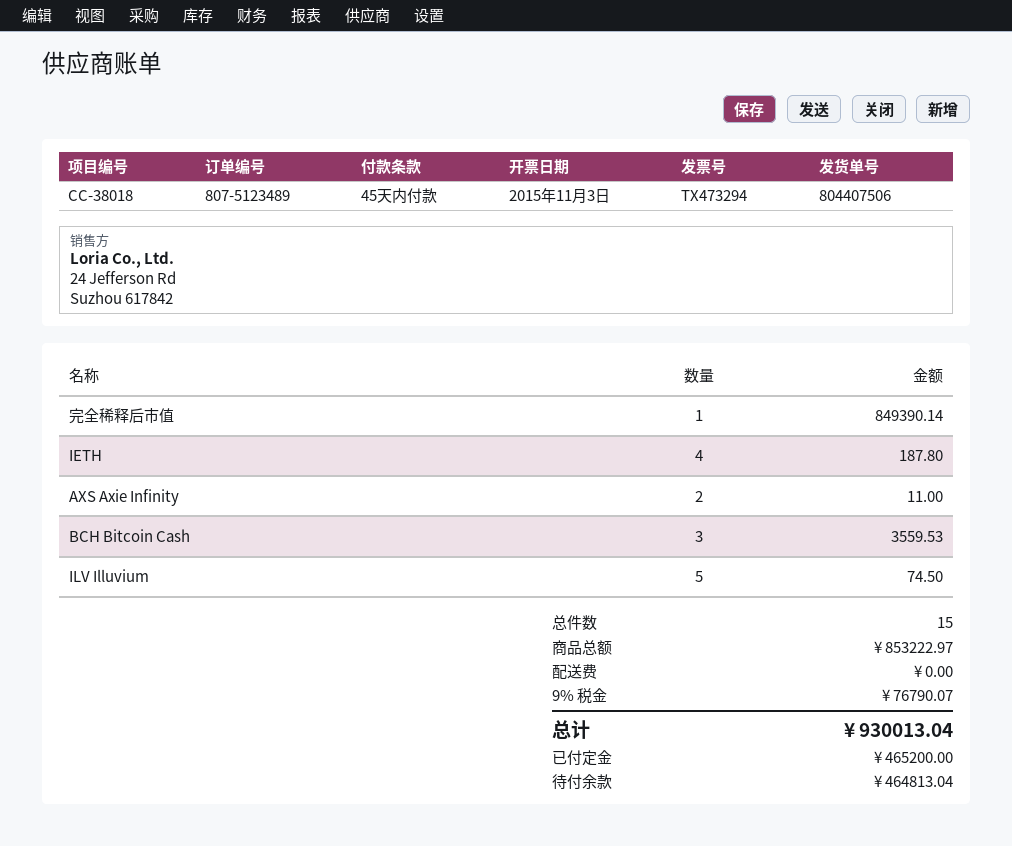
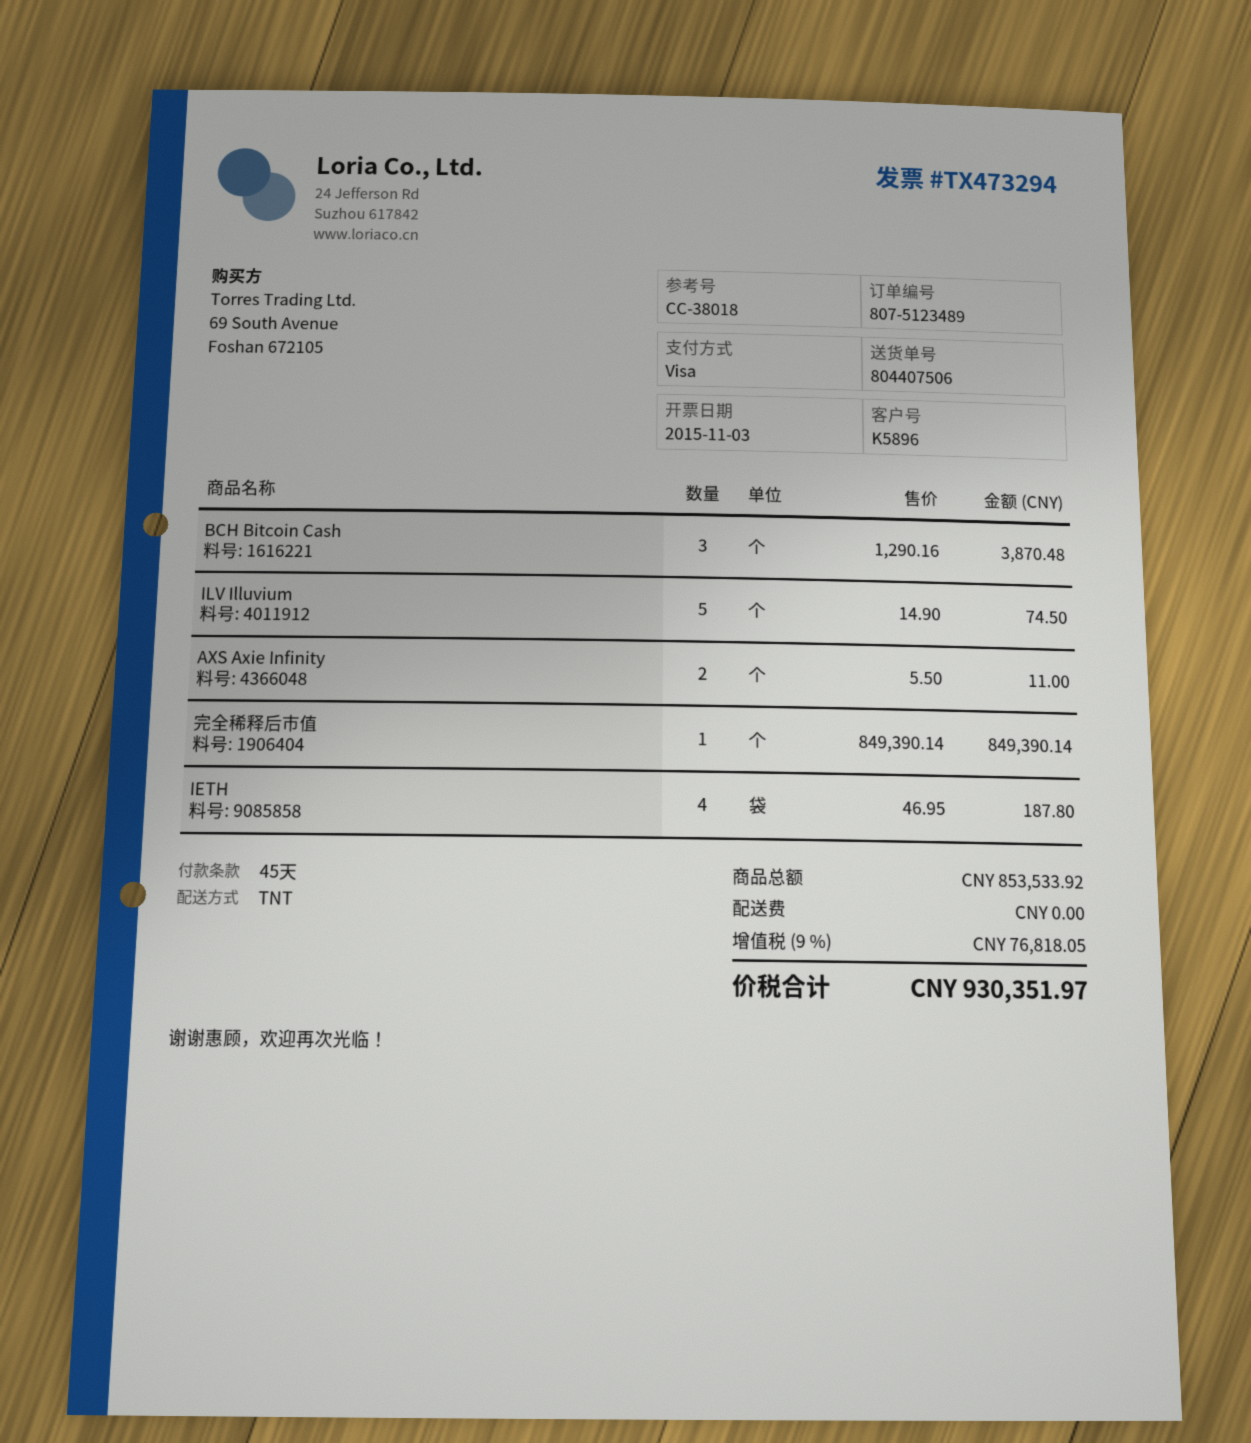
BCH Bitcoin Cash: 3 for 3559.53 -> 3 for 3870.48
subtotal: 853222.97 -> 853533.92
tax: 9% = 76790.07 -> 9% = 76818.05
total: 930013.04 -> 930351.97

